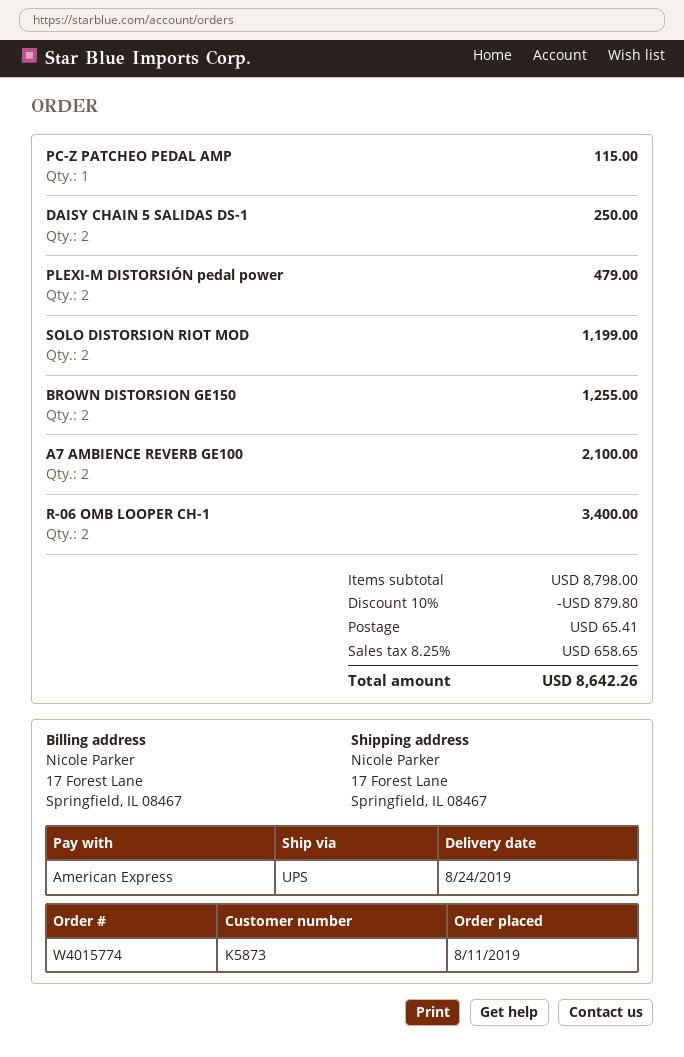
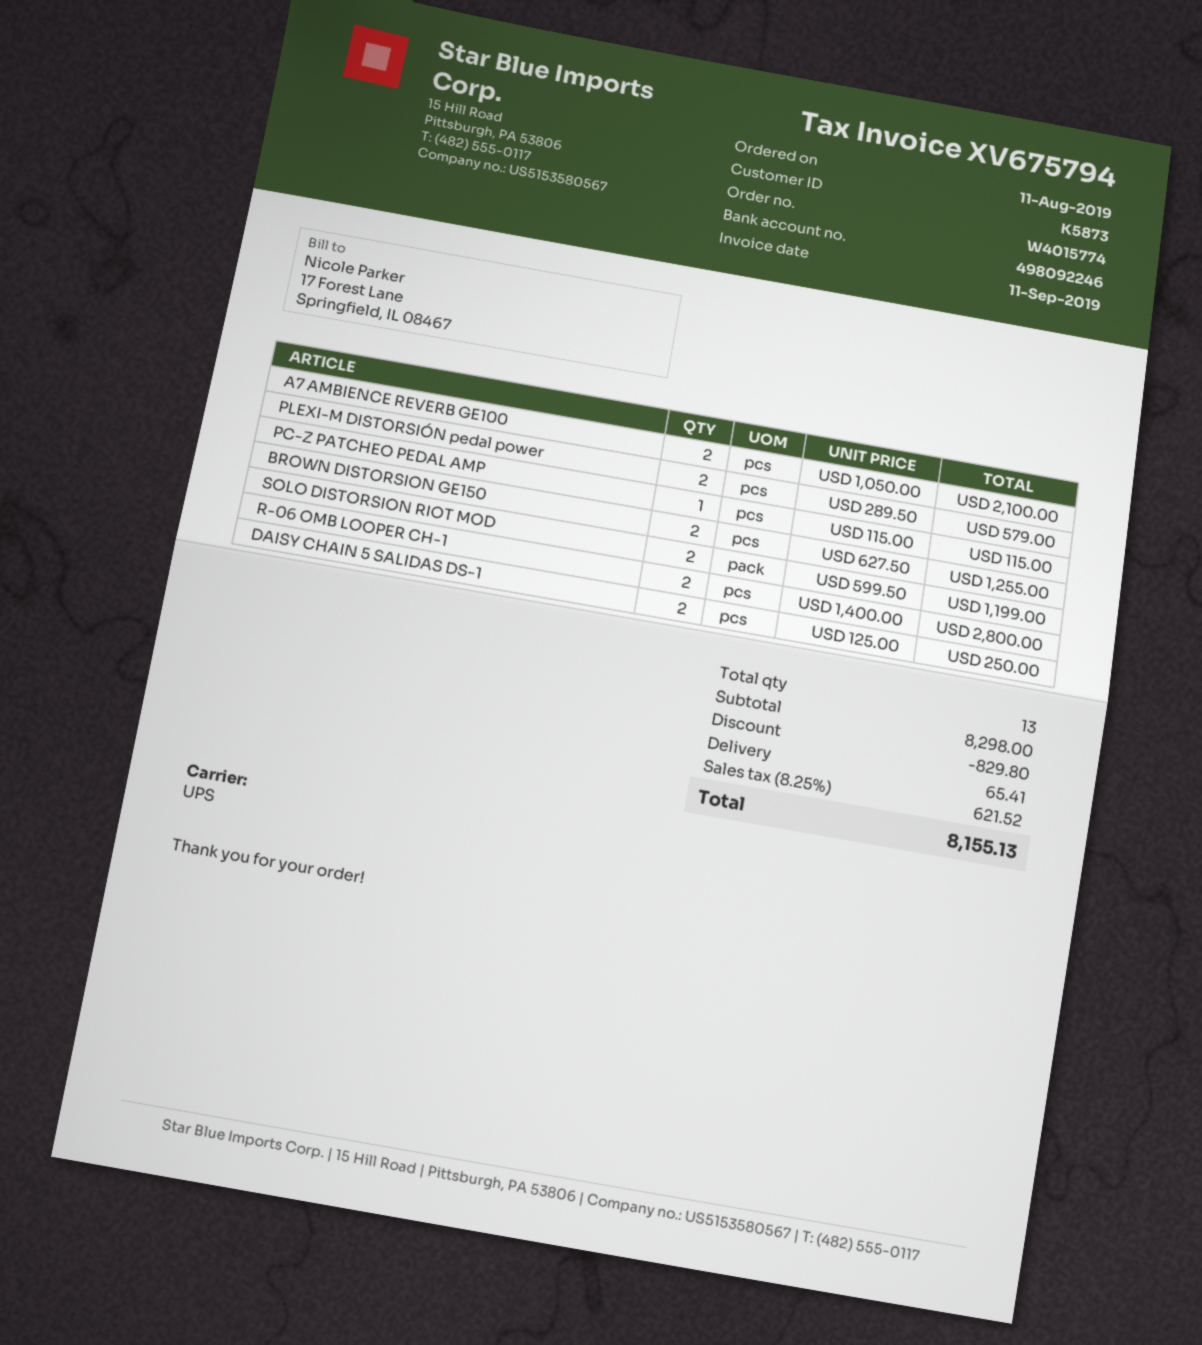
PLEXI-M DISTORSIÓN pedal power: 2 for 479.00 -> 2 for 579.00
R-06 OMB LOOPER CH-1: 2 for 3400.00 -> 2 for 2800.00
subtotal: 8798.00 -> 8298.00
discount: 879.80 -> 829.80
tax: 8.25% = 658.65 -> 8.25% = 621.52
total: 8642.26 -> 8155.13

